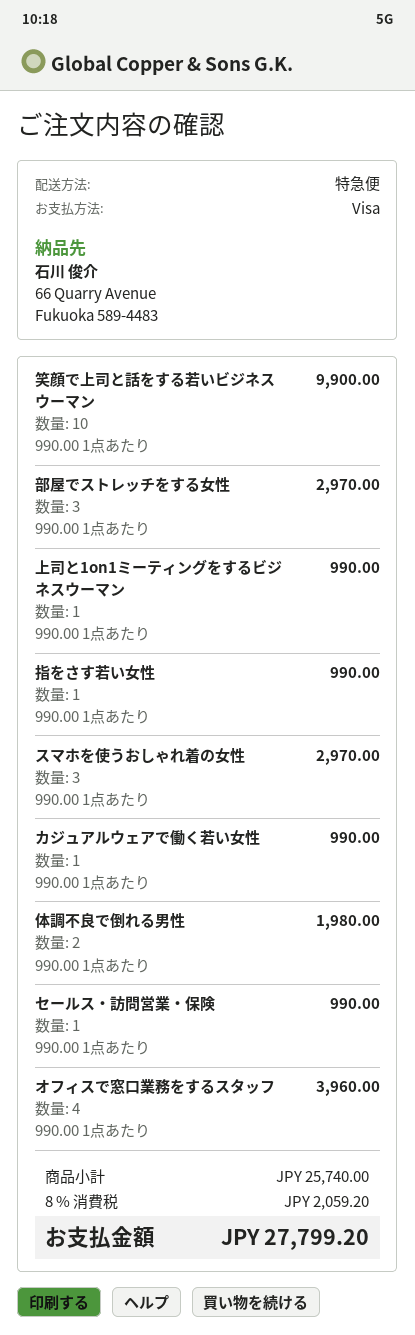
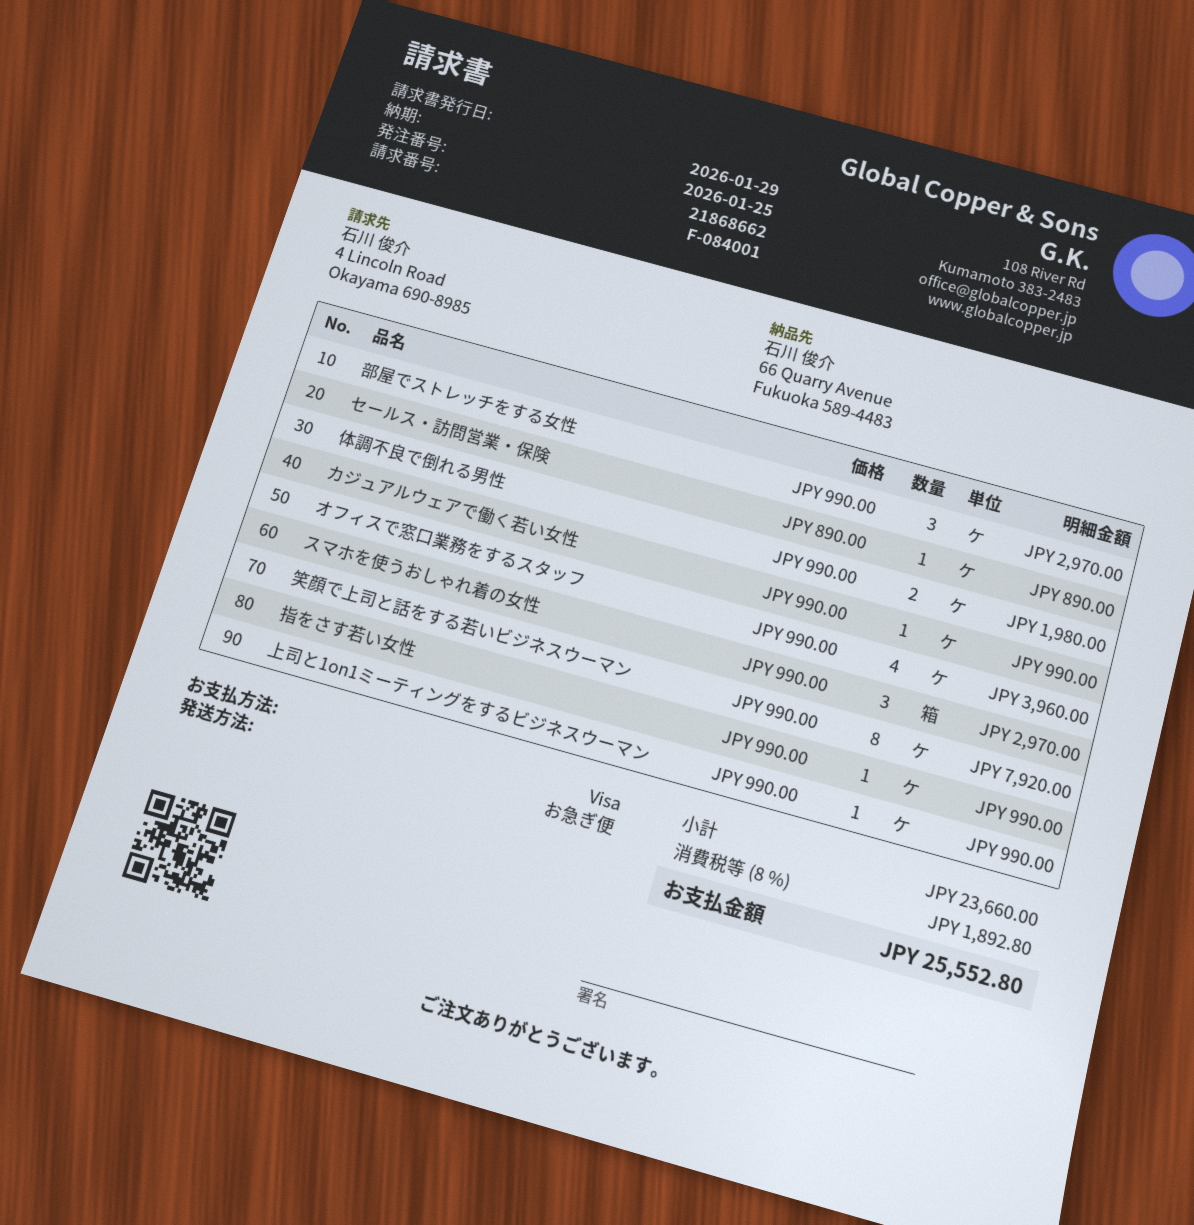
笑顔で上司と話をする若いビジネスウーマン: 10 x 990.00 = 9900.00 -> 8 x 990.00 = 7920.00
セールス・訪問営業・保険: 1 x 990.00 = 990.00 -> 1 x 890.00 = 890.00
subtotal: 25740.00 -> 23660.00
tax: 8% = 2059.20 -> 8% = 1892.80
total: 27799.20 -> 25552.80

